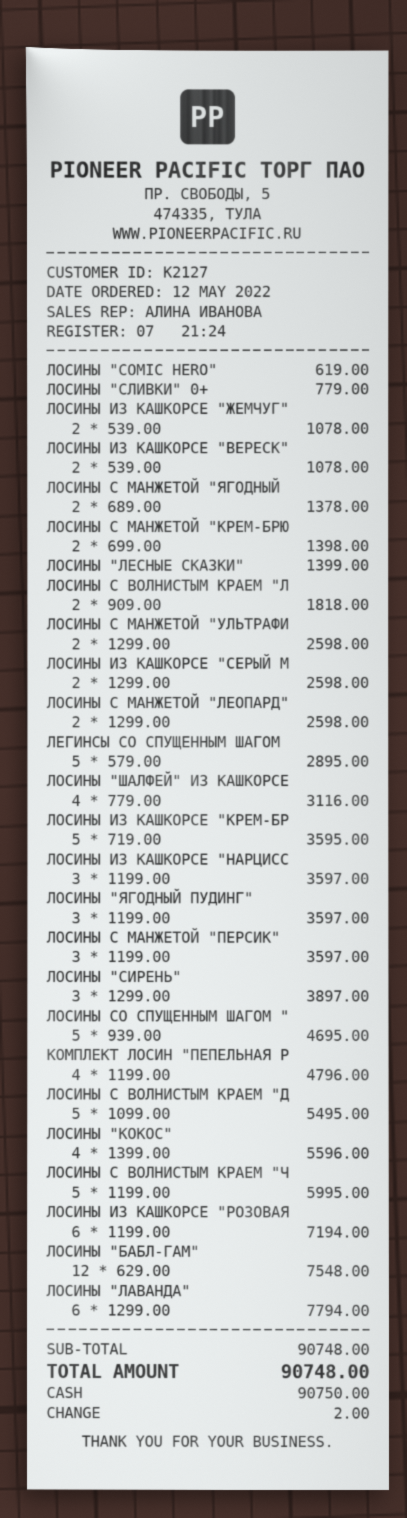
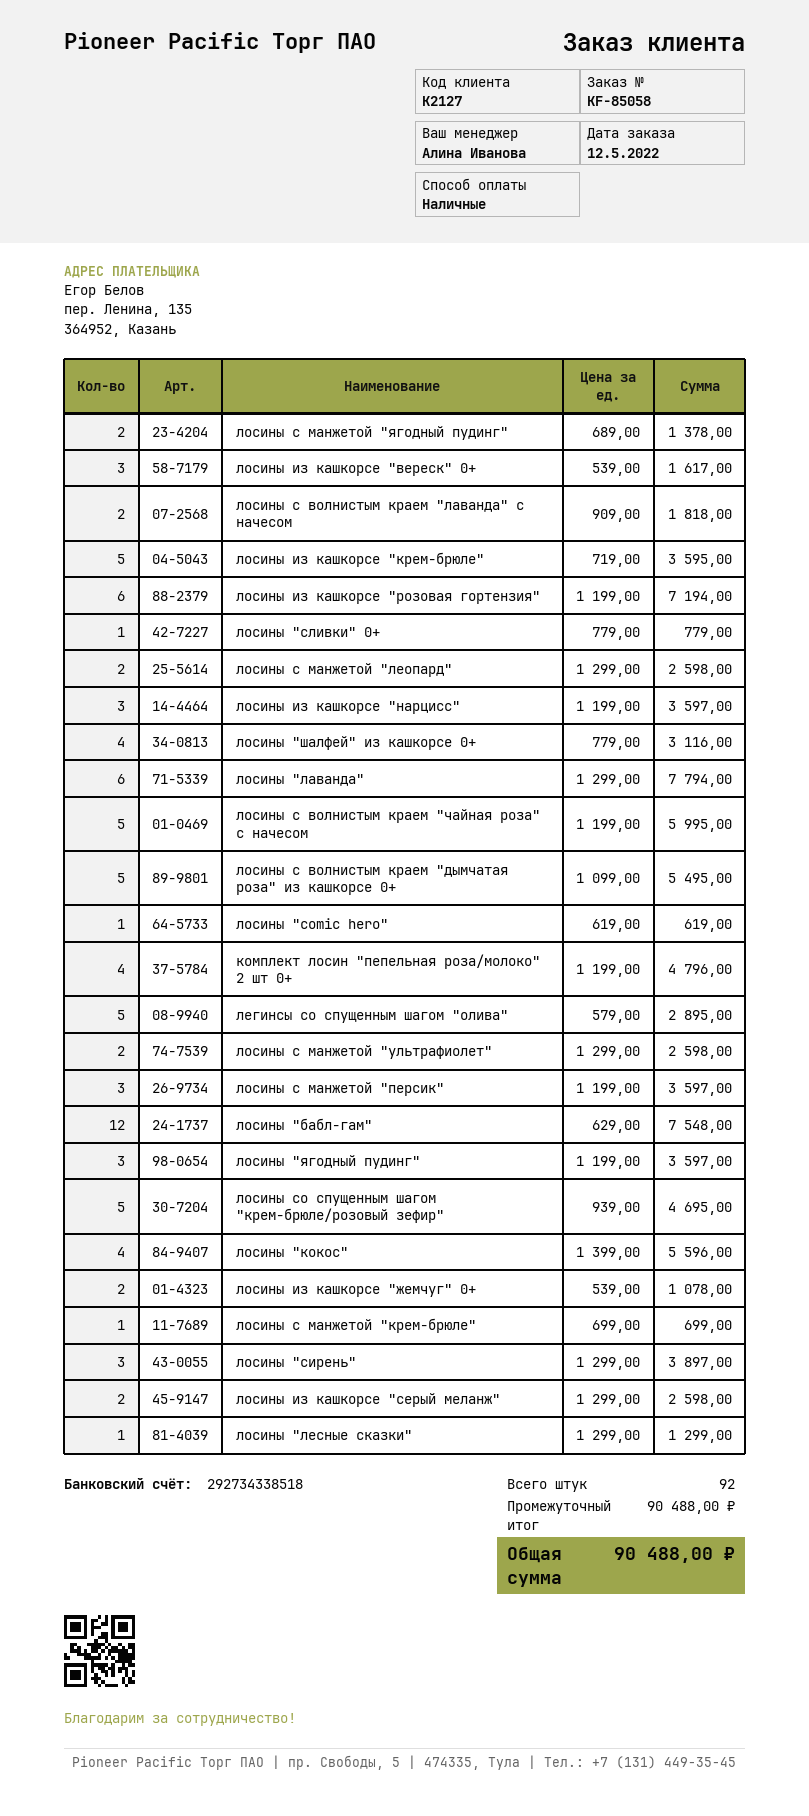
ЛОСИНЫ ИЗ КАШКОРСЕ "ВЕРЕСК": 2 x 539.00 = 1078.00 -> 3 x 539.00 = 1617.00
ЛОСИНЫ С МАНЖЕТОЙ "КРЕМ-БРЮ: 2 x 699.00 = 1398.00 -> 1 x 699.00 = 699.00
ЛОСИНЫ "ЛЕСНЫЕ СКАЗКИ": 1 x 1399.00 = 1399.00 -> 1 x 1299.00 = 1299.00
subtotal: 90748.00 -> 90488.00
total: 90748.00 -> 90488.00

